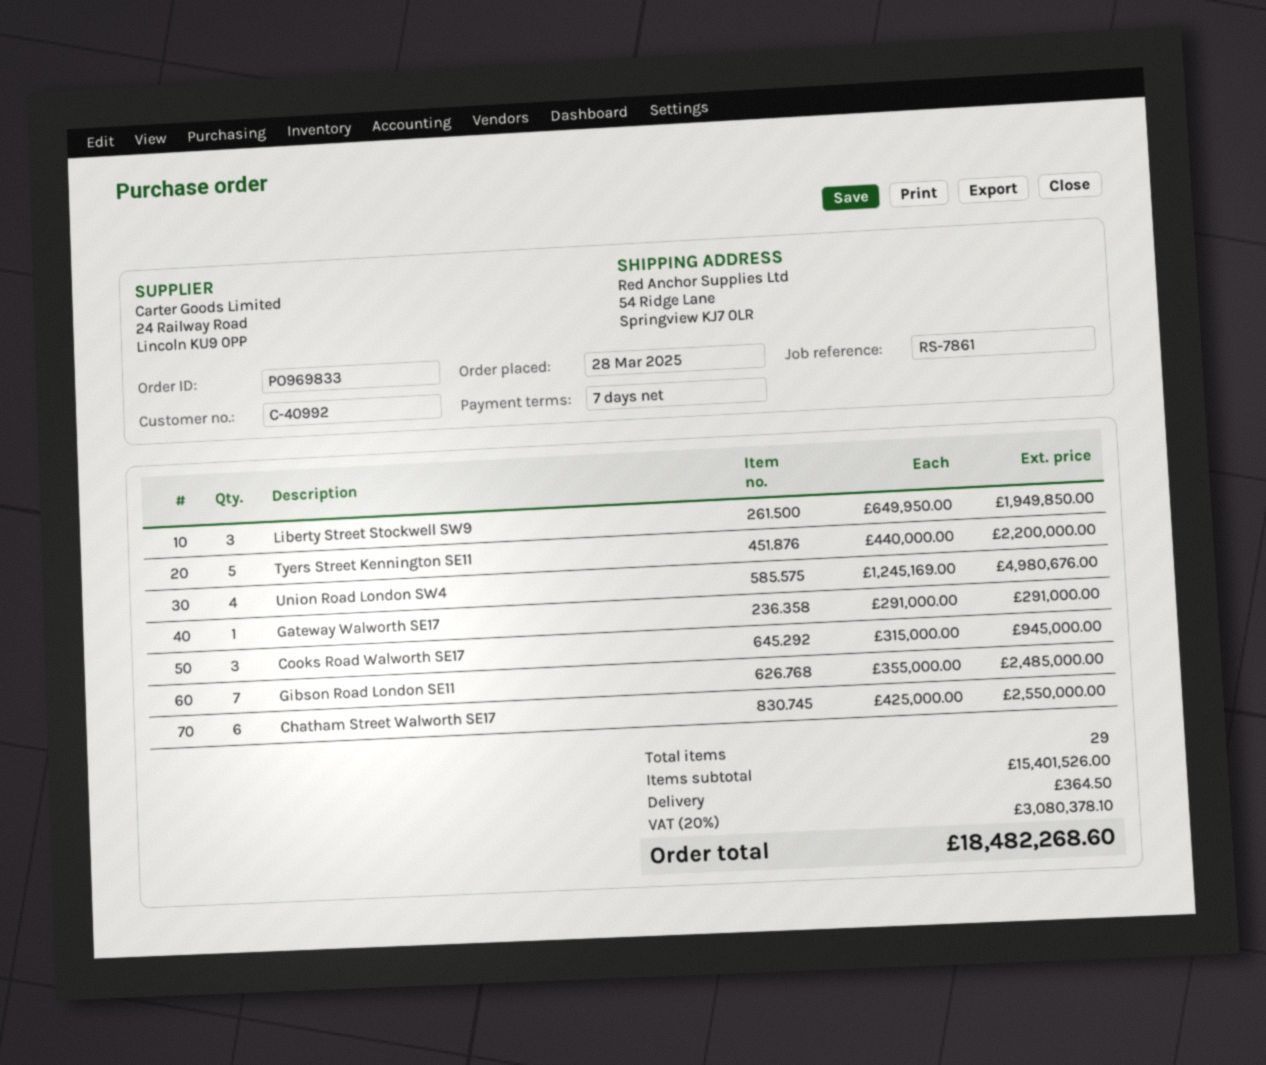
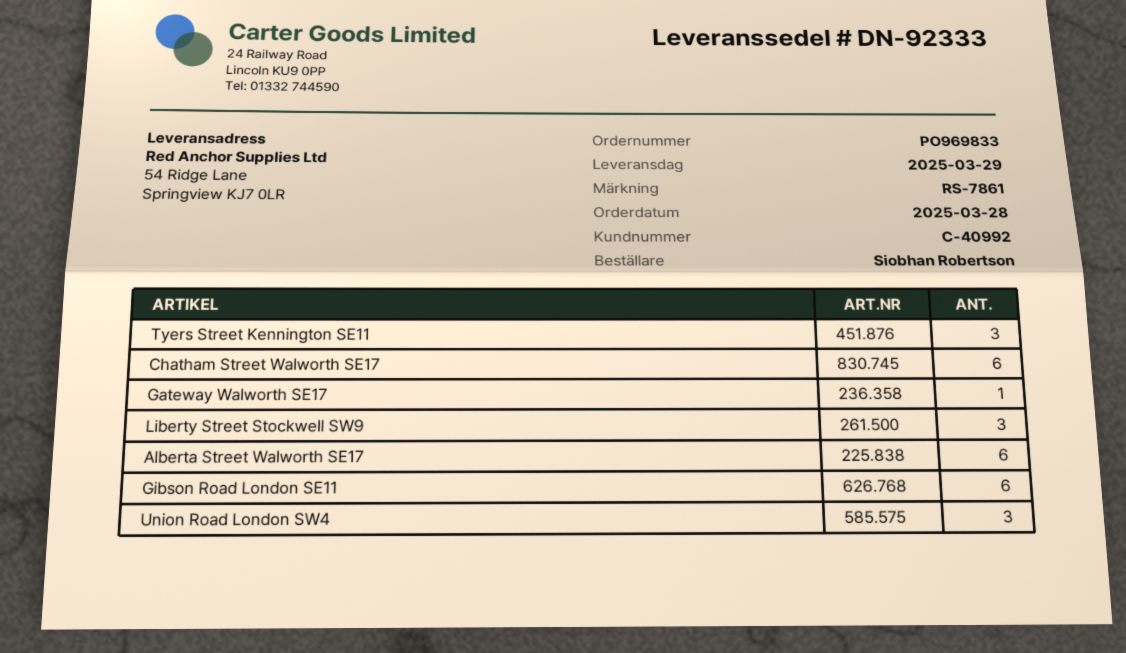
Tyers Street Kennington SE11: 5 -> 3
Union Road London SW4: 4 -> 3
Cooks Road Walworth SE17: 3 -> none
Gibson Road London SE11: 7 -> 6
Alberta Street Walworth SE17: none -> 6

